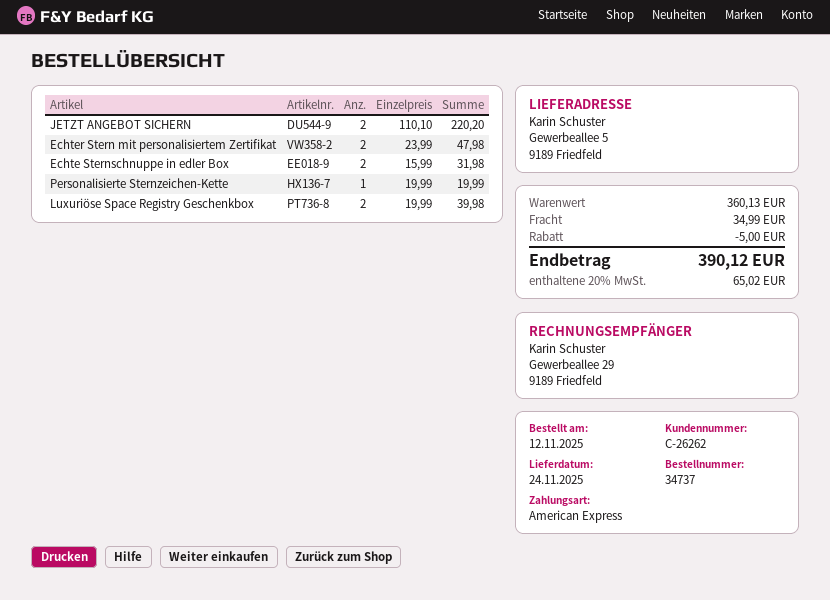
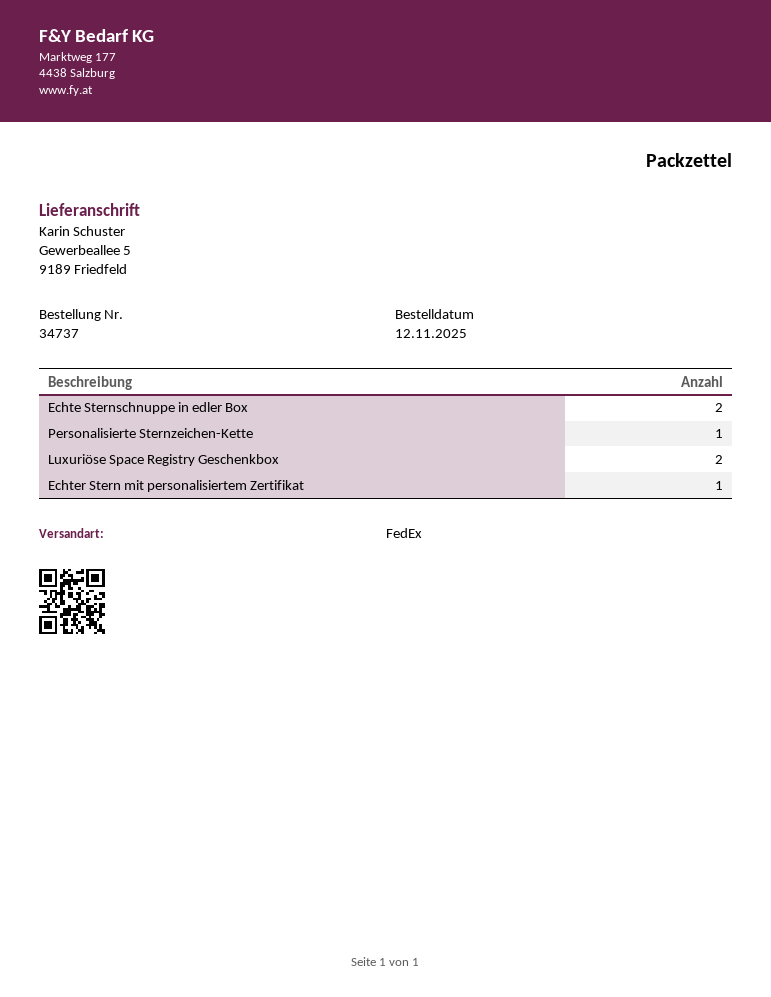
JETZT ANGEBOT SICHERN: 2 -> none
Echter Stern mit personalisiertem Zertifikat: 2 -> 1

